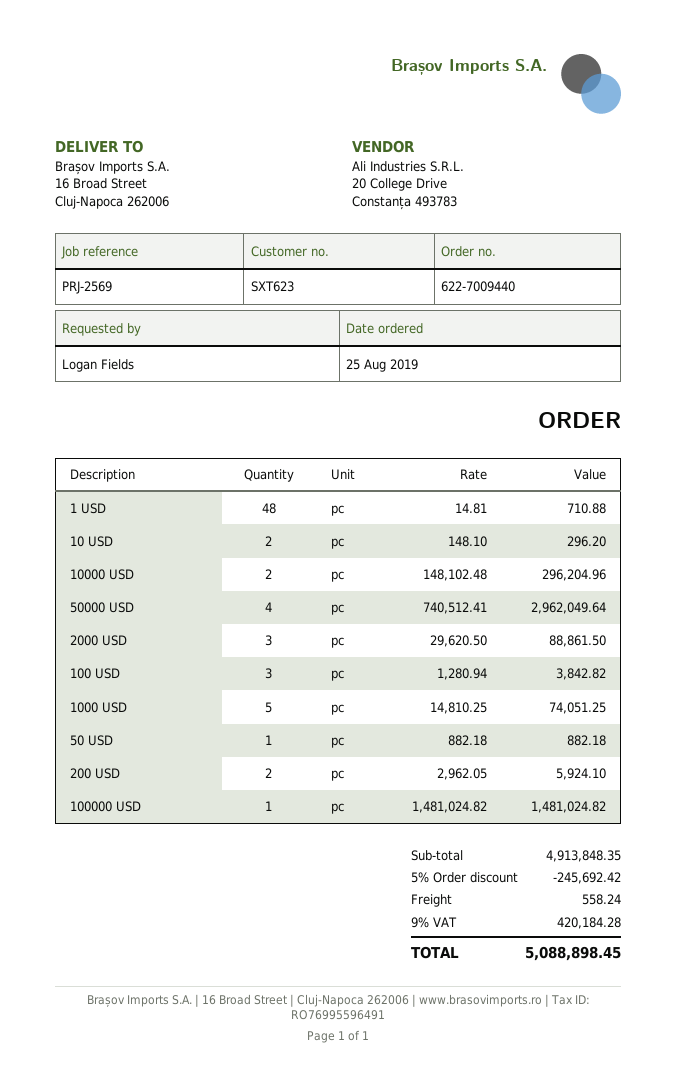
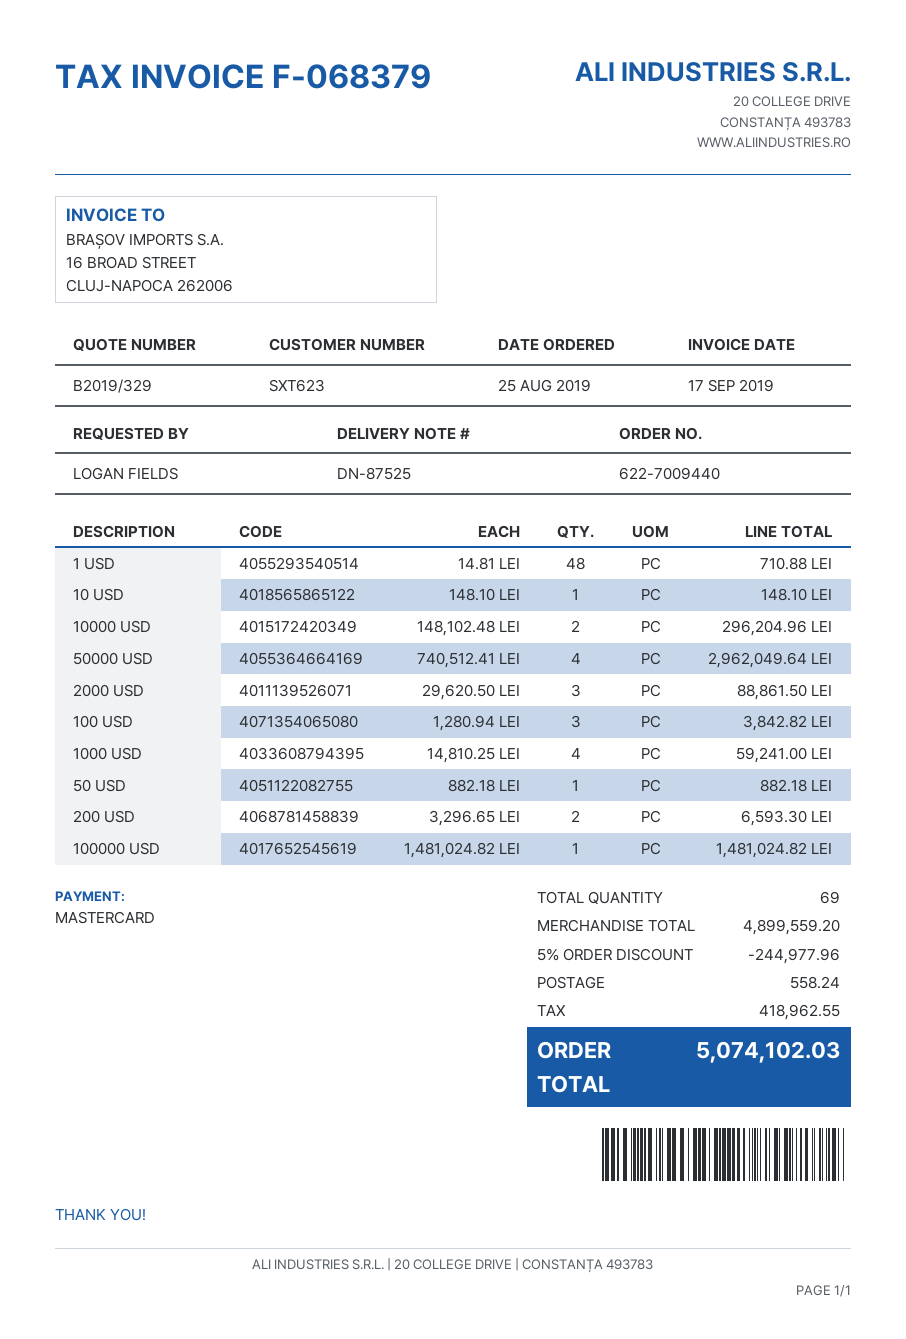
10 USD: 2 x 148.10 = 296.20 -> 1 x 148.10 = 148.10
1000 USD: 5 x 14810.25 = 74051.25 -> 4 x 14810.25 = 59241.00
200 USD: 2 x 2962.05 = 5924.10 -> 2 x 3296.65 = 6593.30
subtotal: 4913848.35 -> 4899559.20
discount: 5% = 245692.42 -> 5% = 244977.96
tax: 420184.28 -> 418962.55
total: 5088898.45 -> 5074102.03

